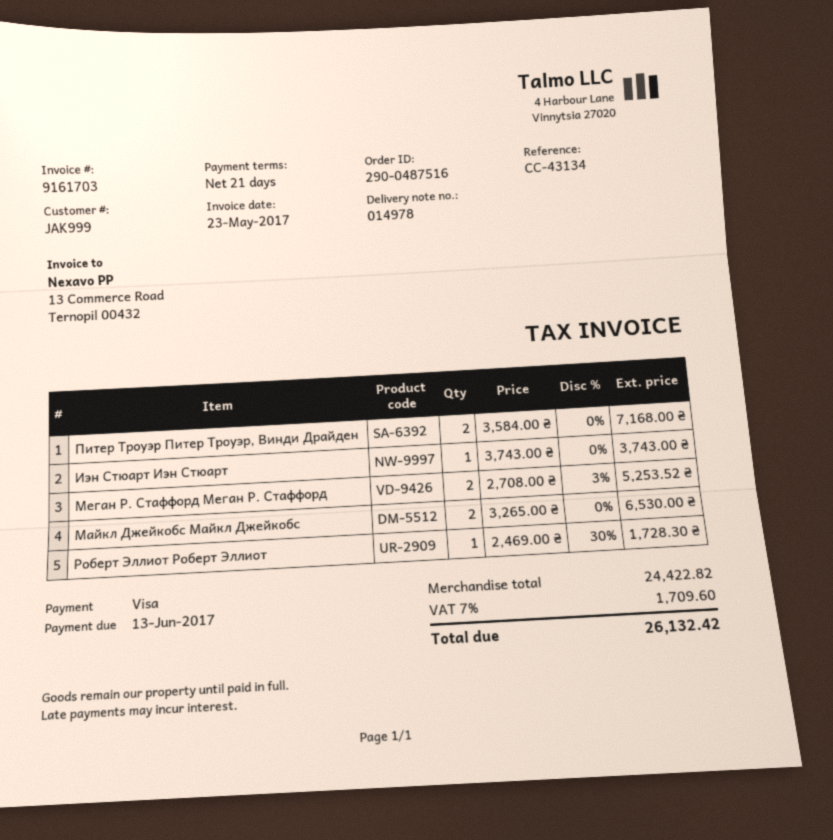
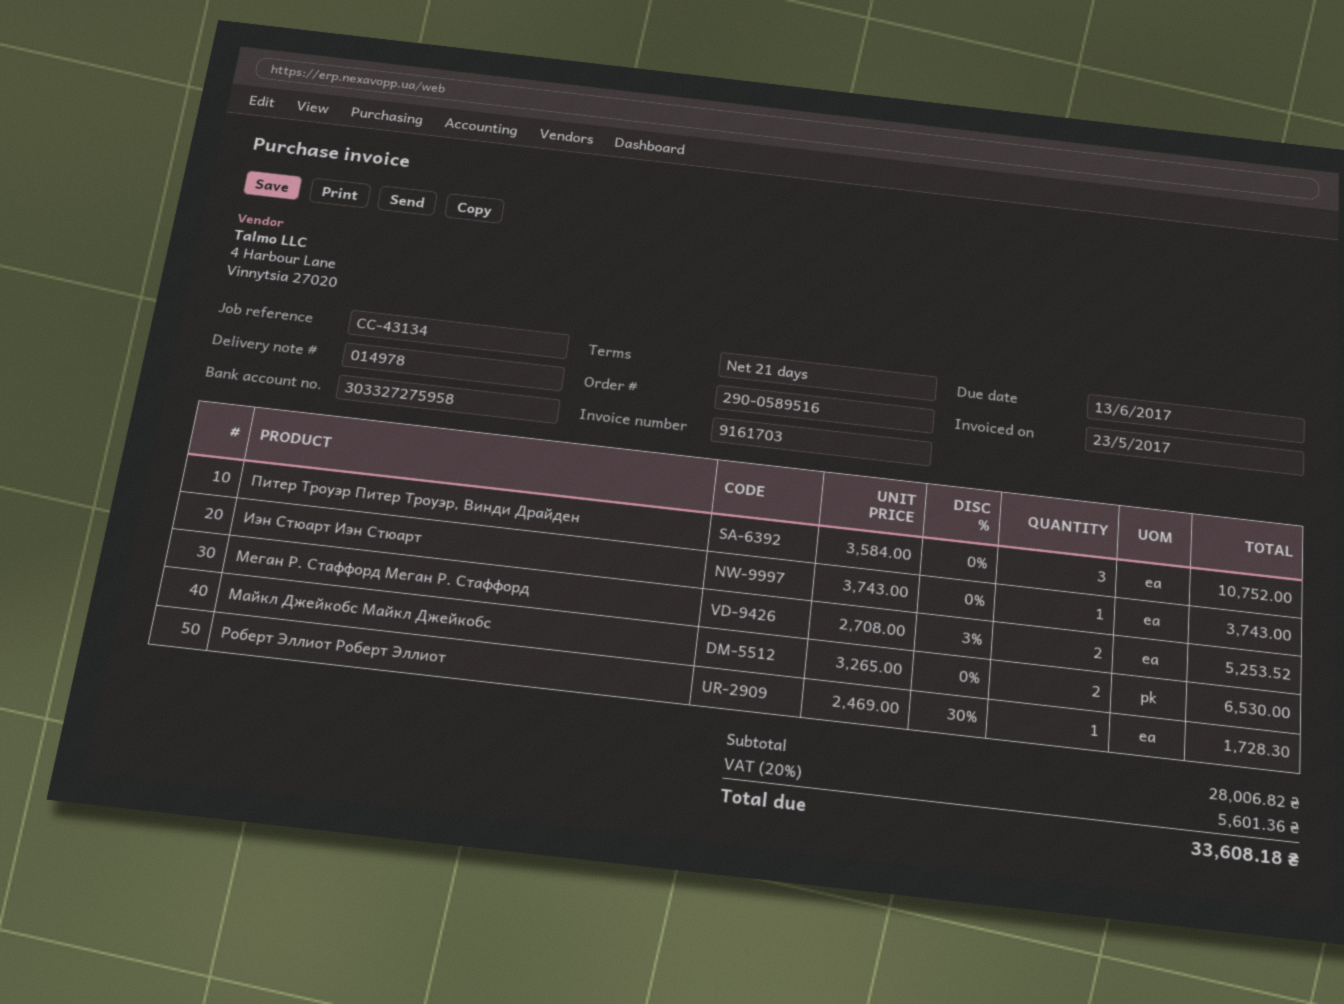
order number: 290-0487516 -> 290-0589516
Питер Троуэр Питер Троуэр, Винди Драйден: 2 x 3584.00 = 7168.00 -> 3 x 3584.00 = 10752.00
subtotal: 24422.82 -> 28006.82
tax: 7% = 1709.60 -> 20% = 5601.36
total: 26132.42 -> 33608.18

